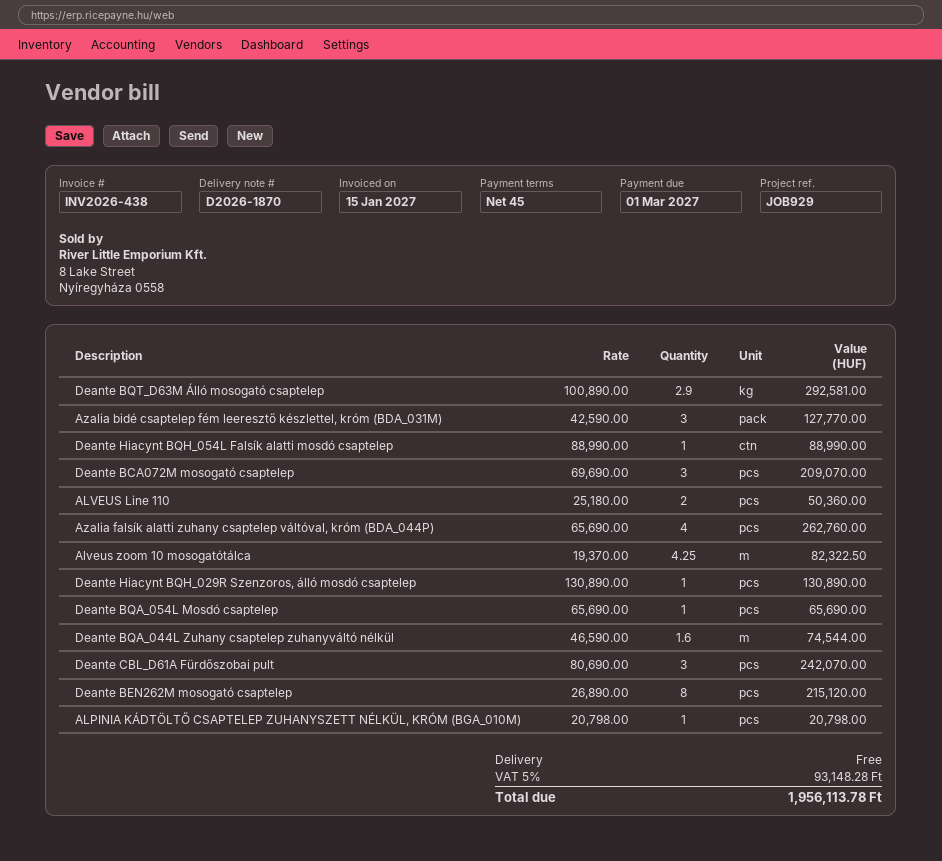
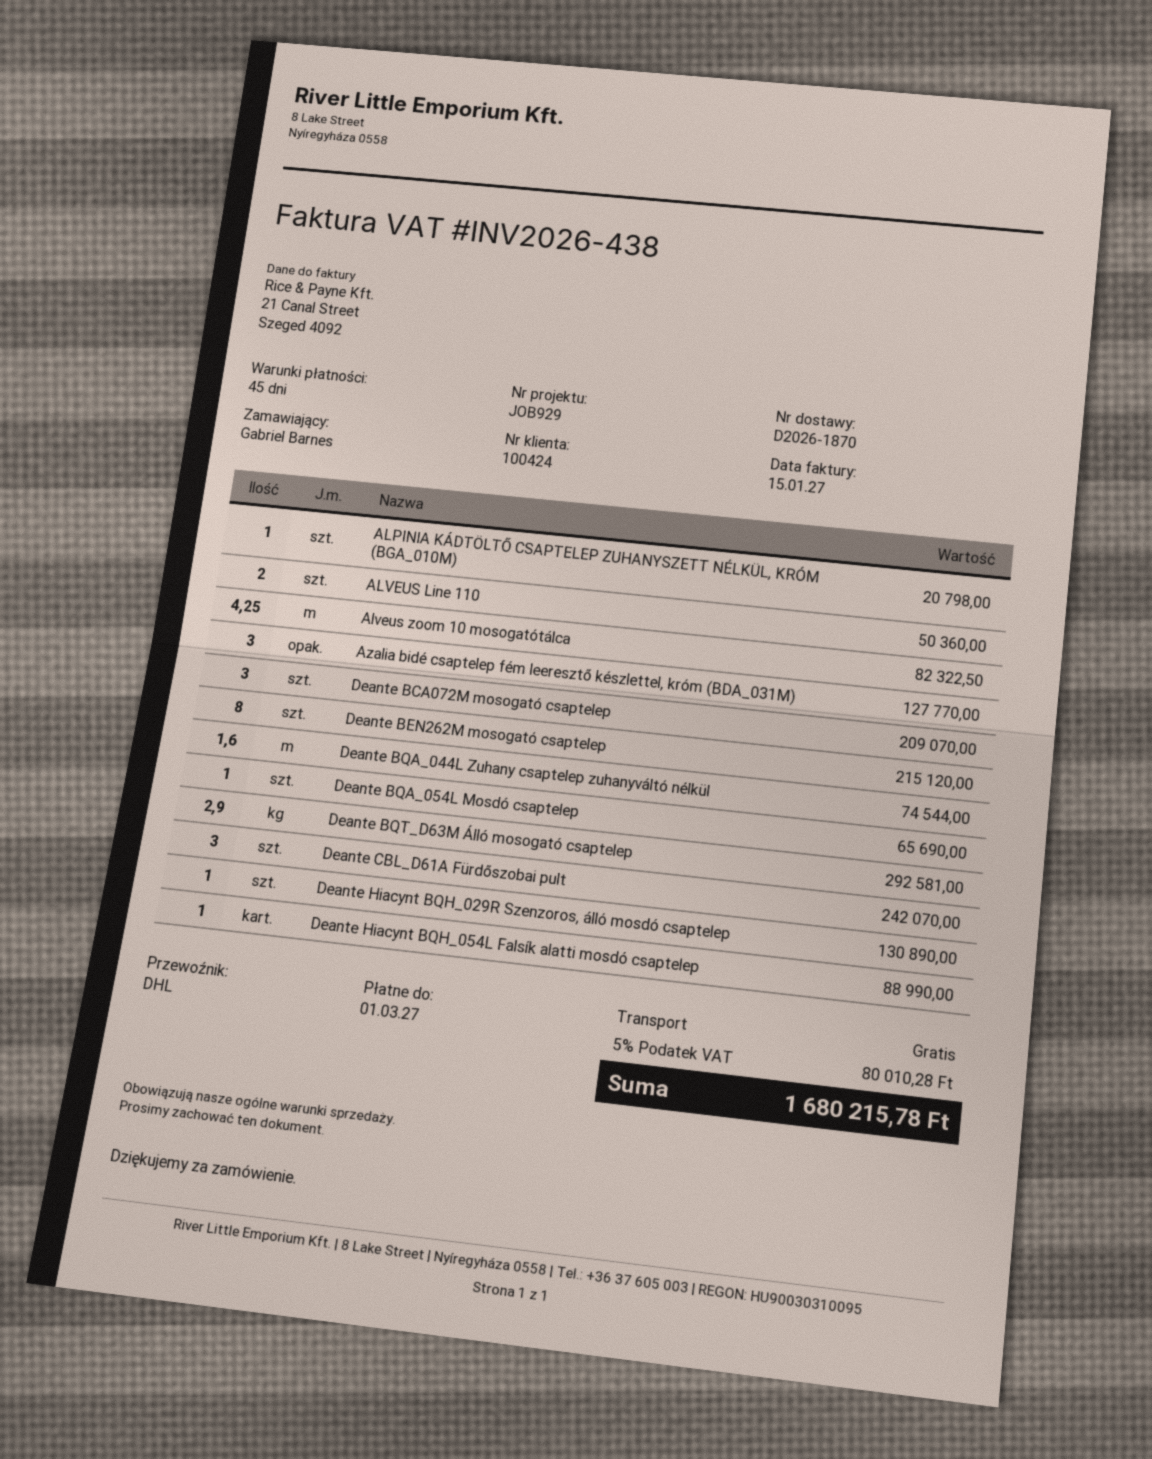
Azalia falsík alatti zuhany csaptelep váltóval, króm (BDA_044P): 4 for 262760.00 -> none
tax: 5% = 93148.28 -> 5% = 80010.28
total: 1956113.78 -> 1680215.78

